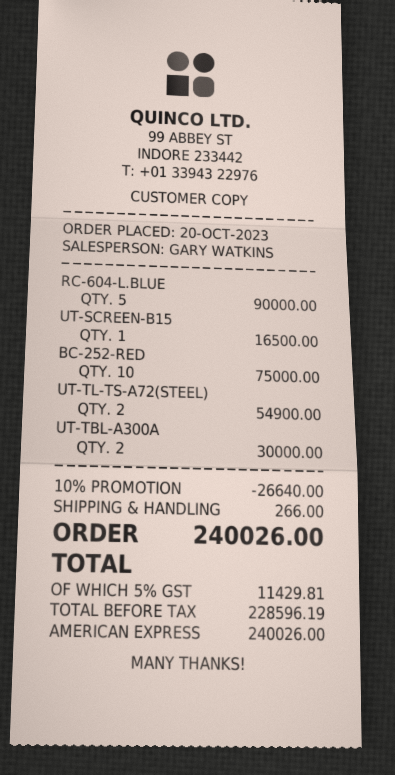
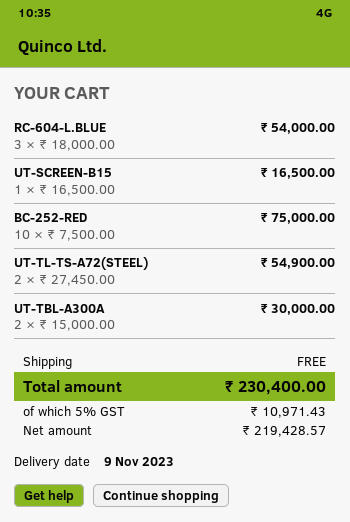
RC-604-L.BLUE: 5 for 90000.00 -> 3 for 54000.00
discount: 10% = 26640.00 -> none
shipping: 266.00 -> 0.00
net: 228596.19 -> 219428.57
tax: 5% = 11429.81 -> 5% = 10971.43
total: 240026.00 -> 230400.00

